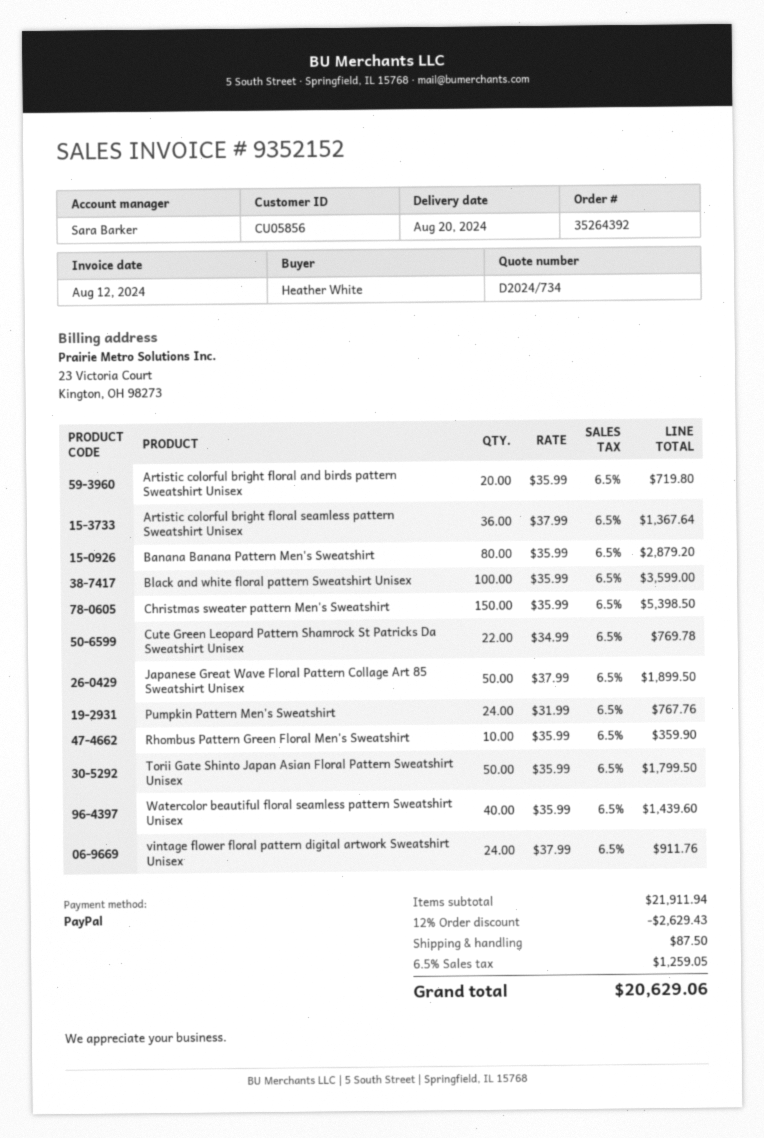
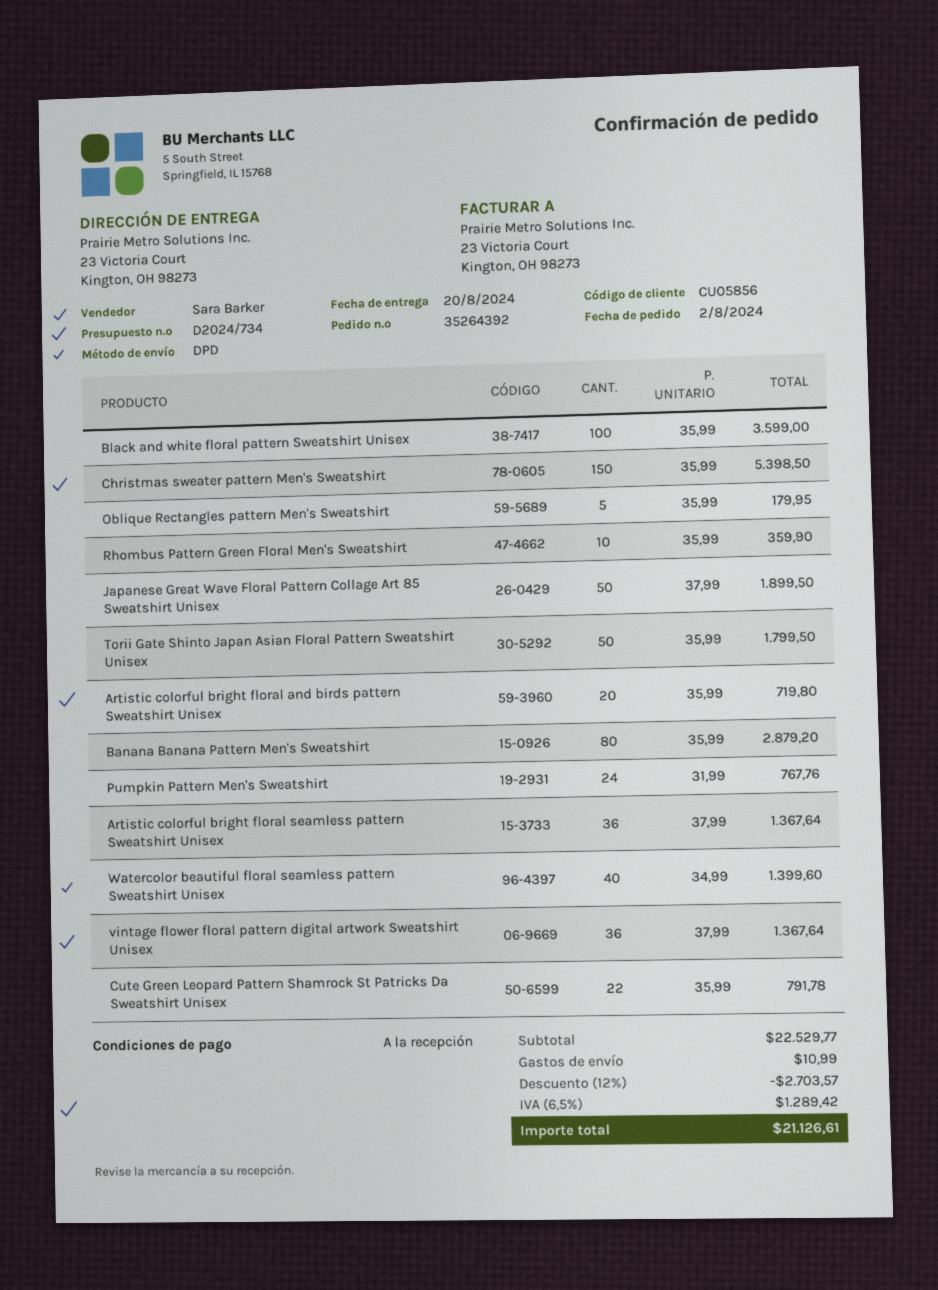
Cute Green Leopard Pattern Shamrock St Patricks Da Sweatshirt Unisex: 22 x 34.99 = 769.78 -> 22 x 35.99 = 791.78
Watercolor beautiful floral seamless pattern Sweatshirt Unisex: 40 x 35.99 = 1439.60 -> 40 x 34.99 = 1399.60
vintage flower floral pattern digital artwork Sweatshirt Unisex: 24 x 37.99 = 911.76 -> 36 x 37.99 = 1367.64
Oblique Rectangles pattern Men's Sweatshirt: none -> 5 x 35.99 = 179.95
subtotal: 21911.94 -> 22529.77
discount: 12% = 2629.43 -> 12% = 2703.57
shipping: 87.50 -> 10.99
tax: 6.5% = 1259.05 -> 6.5% = 1289.42
total: 20629.06 -> 21126.61

